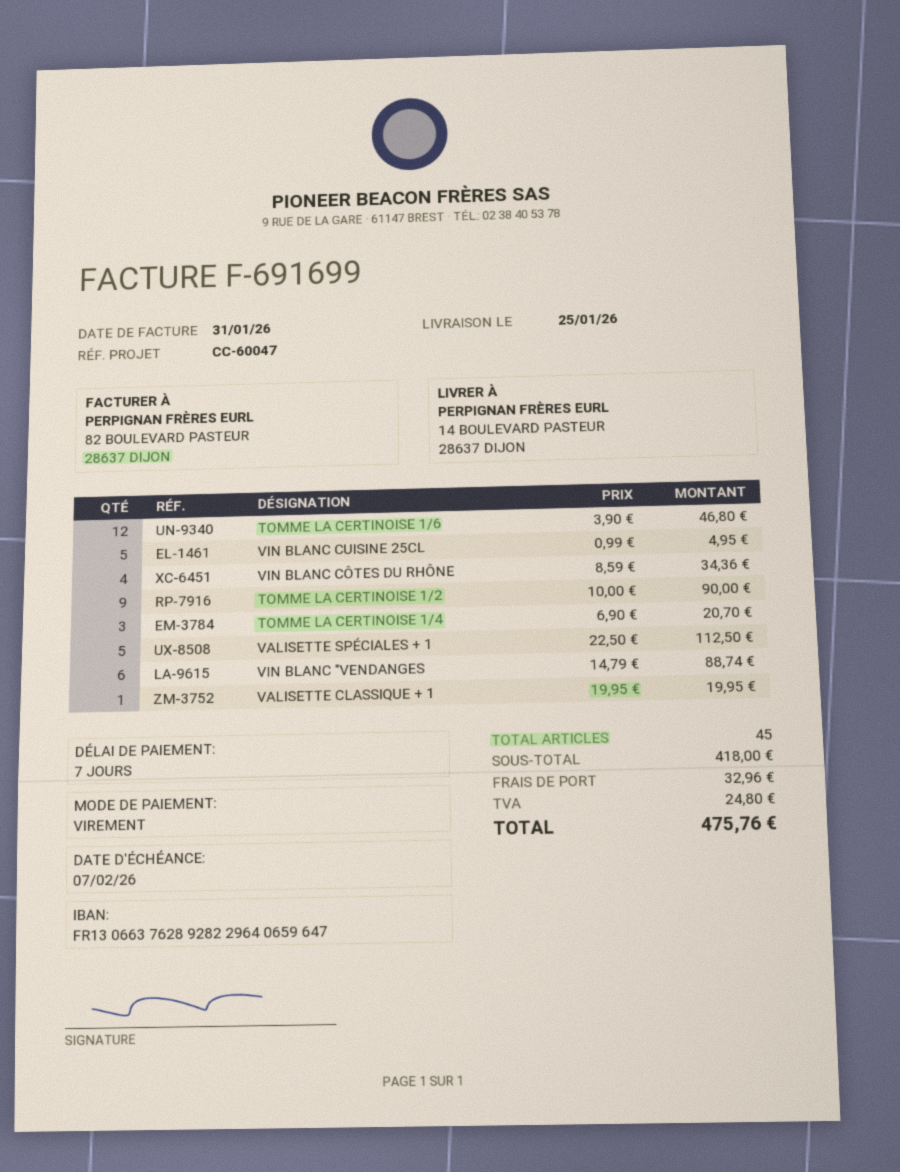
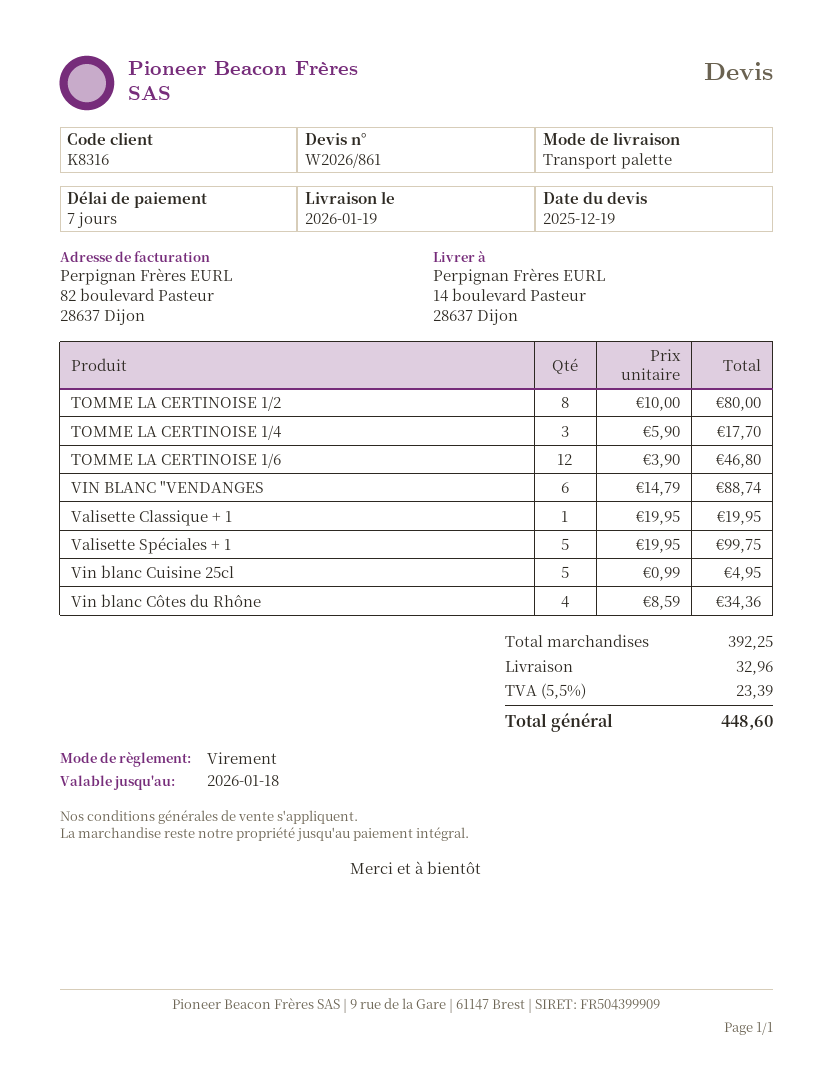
delivery date: 2026-01-25 -> 2026-01-19
TOMME LA CERTINOISE 1/2: 9 x 10.00 = 90.00 -> 8 x 10.00 = 80.00
TOMME LA CERTINOISE 1/4: 3 x 6.90 = 20.70 -> 3 x 5.90 = 17.70
VALISETTE SPÉCIALES + 1: 5 x 22.50 = 112.50 -> 5 x 19.95 = 99.75
subtotal: 418.00 -> 392.25
tax: 24.80 -> 23.39
total: 475.76 -> 448.60

